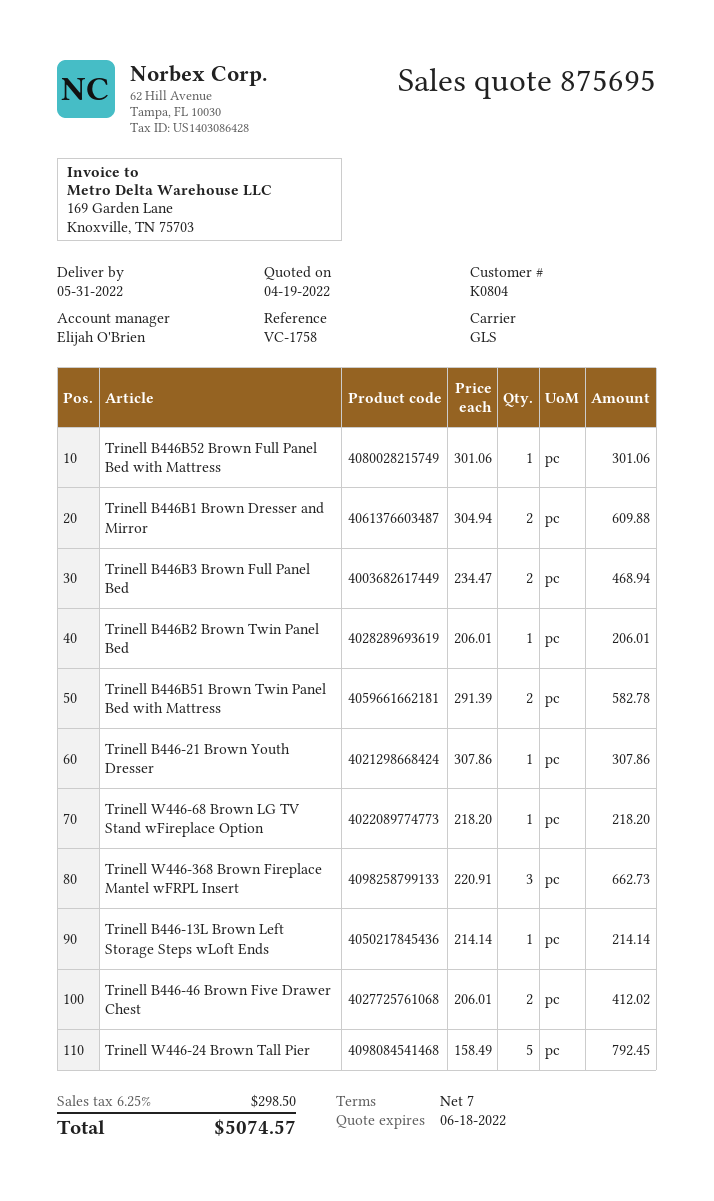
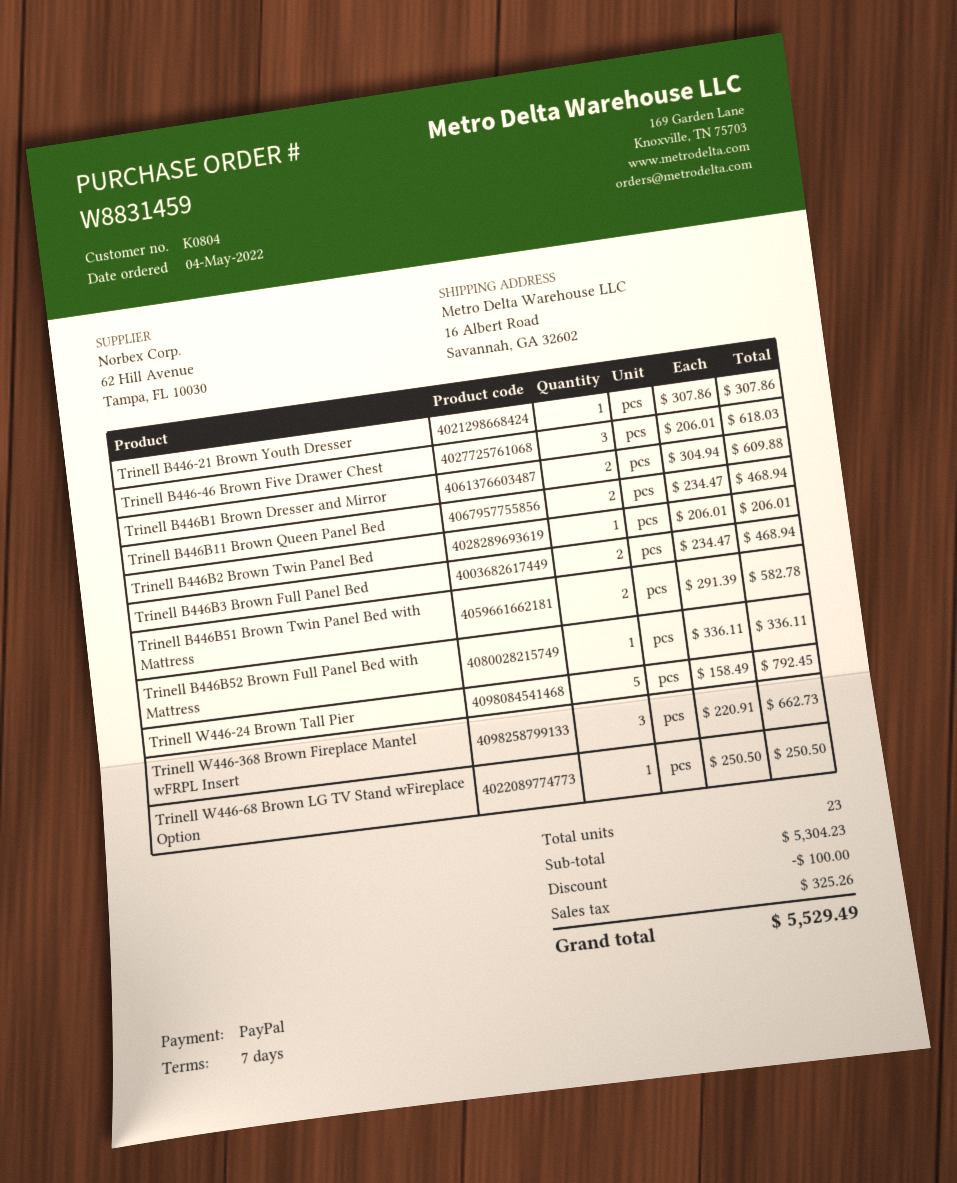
Trinell B446B52 Brown Full Panel Bed with Mattress: 1 x 301.06 = 301.06 -> 1 x 336.11 = 336.11
Trinell W446-68 Brown LG TV Stand wFireplace Option: 1 x 218.20 = 218.20 -> 1 x 250.50 = 250.50
Trinell B446-13L Brown Left Storage Steps wLoft Ends: 1 x 214.14 = 214.14 -> none
Trinell B446-46 Brown Five Drawer Chest: 2 x 206.01 = 412.02 -> 3 x 206.01 = 618.03
Trinell B446B11 Brown Queen Panel Bed: none -> 2 x 234.47 = 468.94
discount: none -> 100.00
tax: 298.50 -> 325.26
total: 5074.57 -> 5529.49

